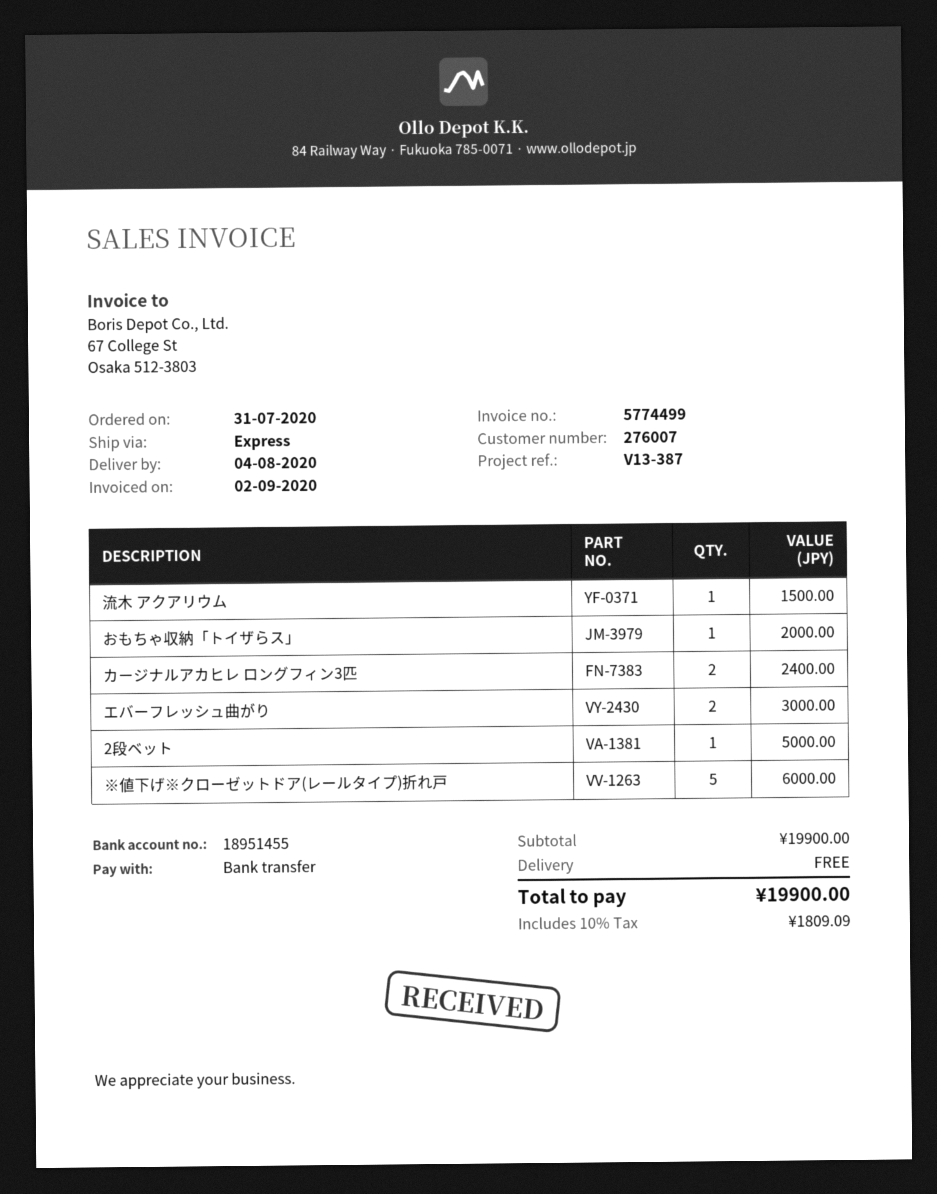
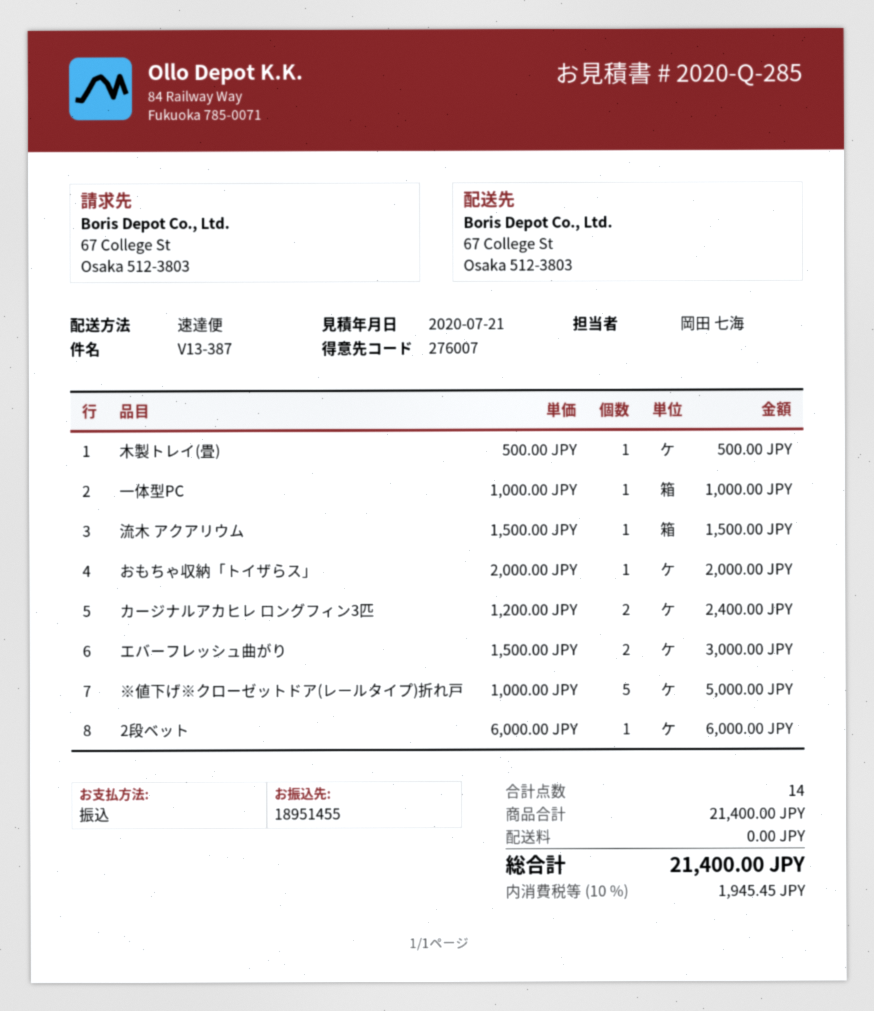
2段ベット: 1 for 5000.00 -> 1 for 6000.00
※値下げ※クローゼットドア(レールタイプ)折れ戸: 5 for 6000.00 -> 5 for 5000.00
木製トレイ(畳): none -> 1 for 500.00
一体型PC: none -> 1 for 1000.00
subtotal: 19900.00 -> 21400.00
tax: 10% = 1809.09 -> 10% = 1945.45
total: 19900.00 -> 21400.00

